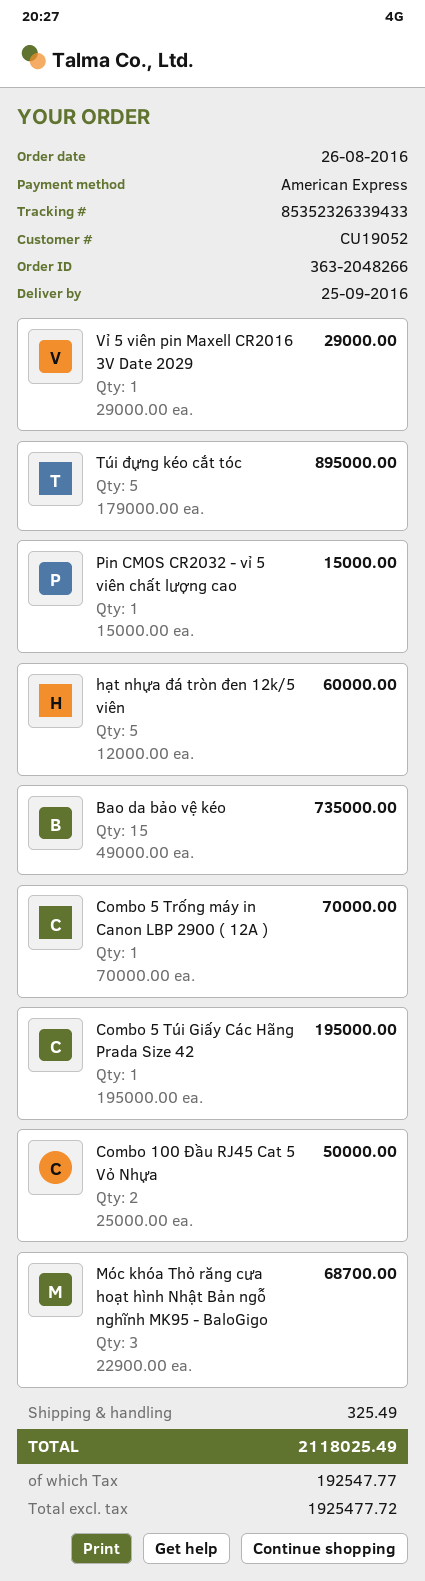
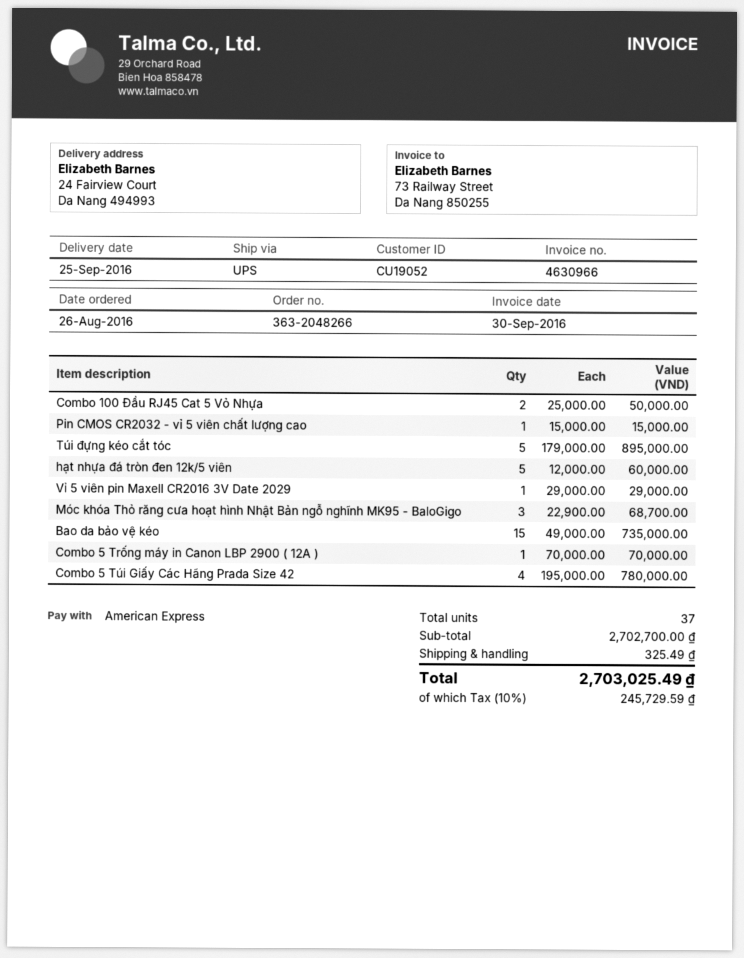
Combo 5 Túi Giấy Các Hãng Prada Size 42: 1 x 195000.00 = 195000.00 -> 4 x 195000.00 = 780000.00
tax: 192547.77 -> 245729.59
total: 2118025.49 -> 2703025.49

